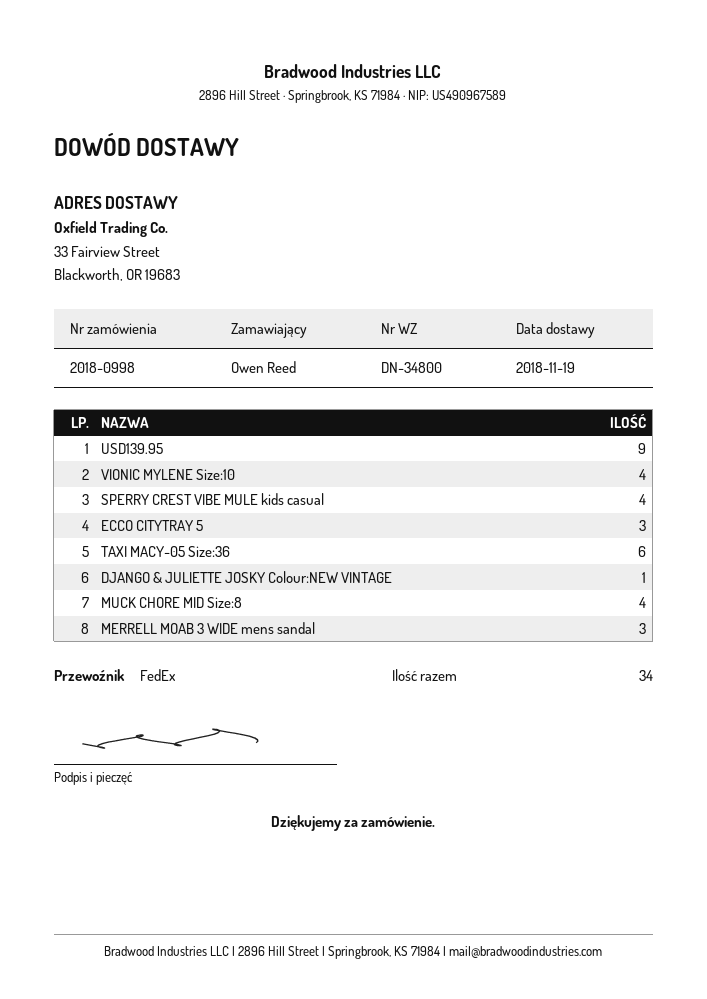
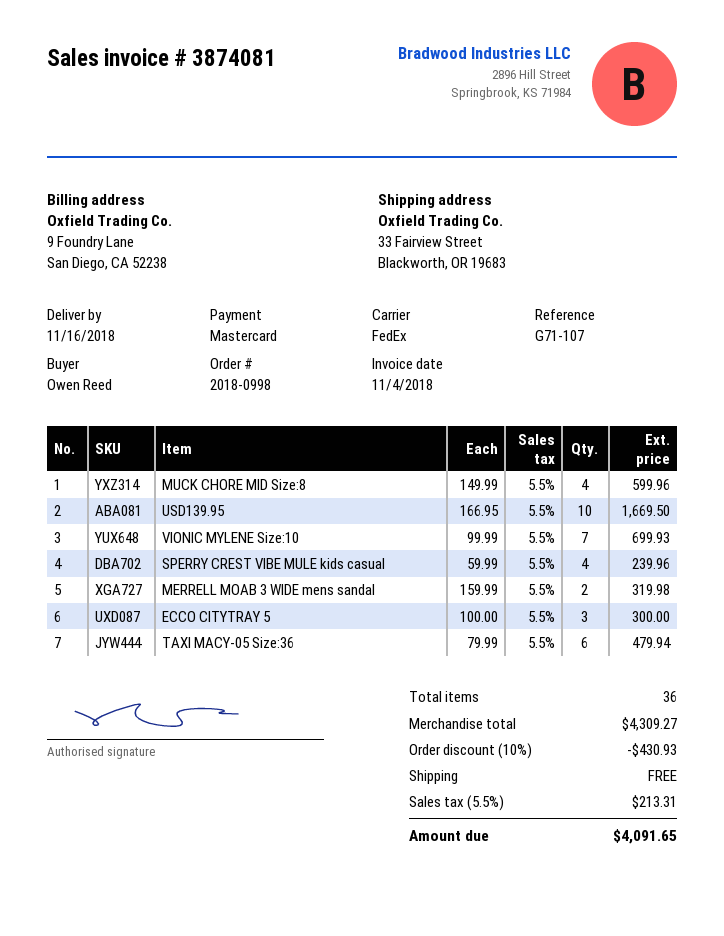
delivery date: 2018-11-19 -> 2018-11-16
USD139.95: 9 -> 10
VIONIC MYLENE Size:10: 4 -> 7
DJANGO & JULIETTE JOSKY Colour:NEW VINTAGE: 1 -> none
MERRELL MOAB 3 WIDE mens sandal: 3 -> 2
total quantity: 34 -> 36

